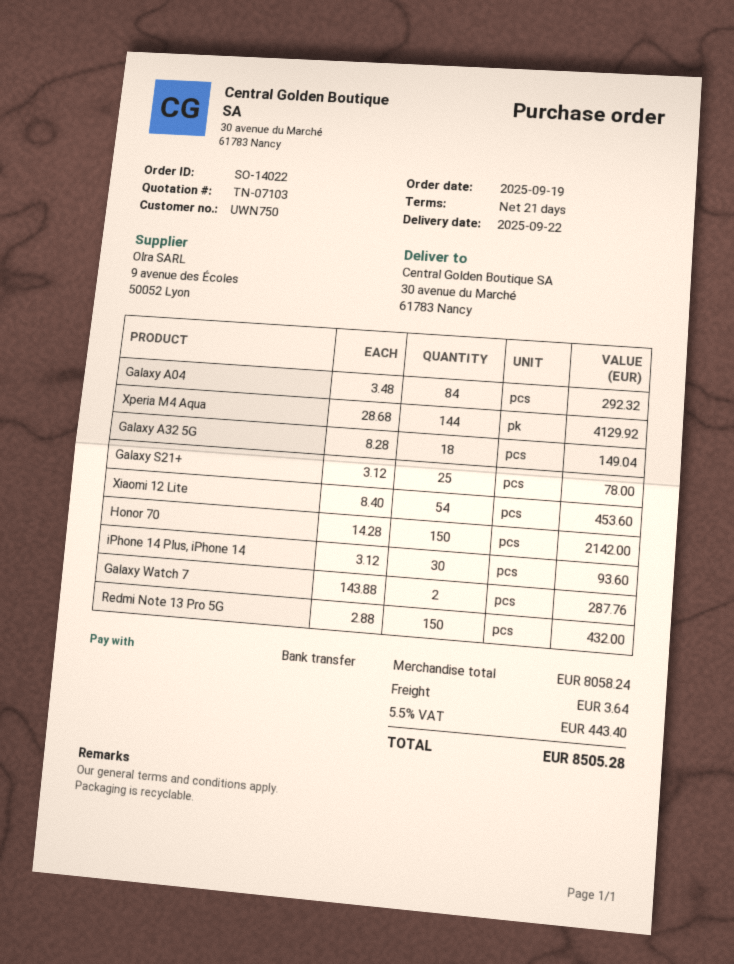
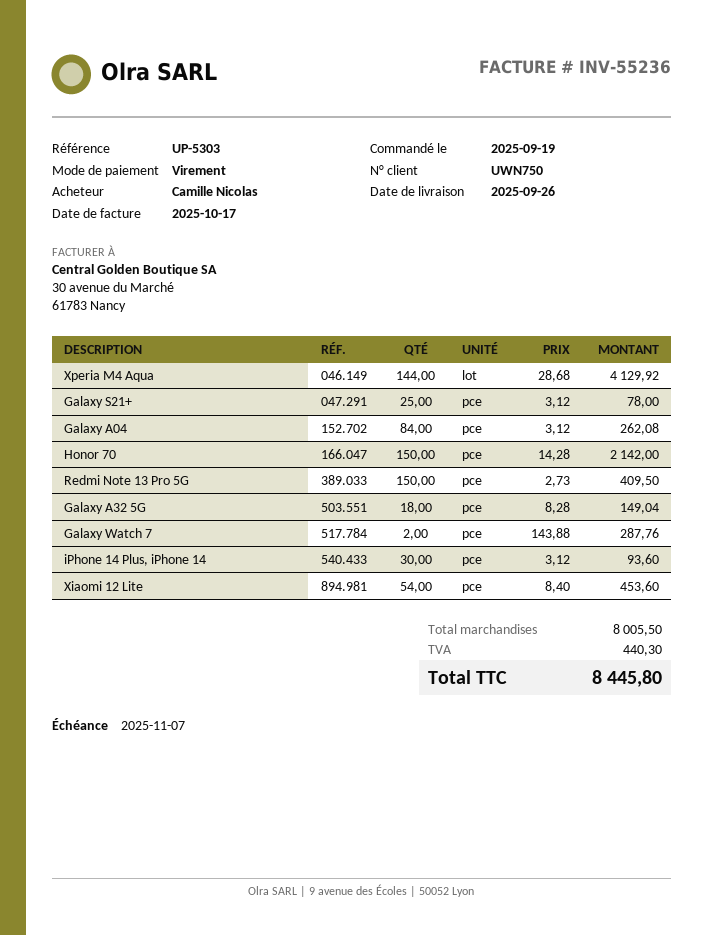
delivery date: 2025-09-22 -> 2025-09-26
Galaxy A04: 84 x 3.48 = 292.32 -> 84 x 3.12 = 262.08
Redmi Note 13 Pro 5G: 150 x 2.88 = 432.00 -> 150 x 2.73 = 409.50
subtotal: 8058.24 -> 8005.50
shipping: 3.64 -> none
tax: 443.40 -> 440.30
total: 8505.28 -> 8445.80

